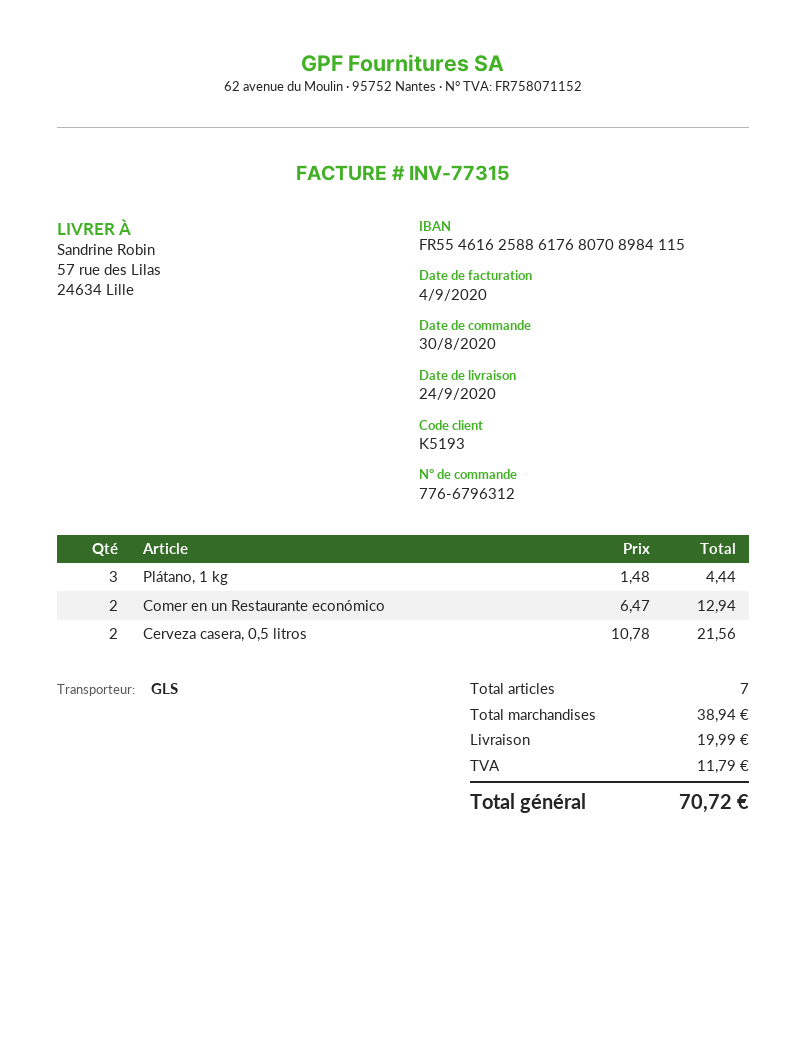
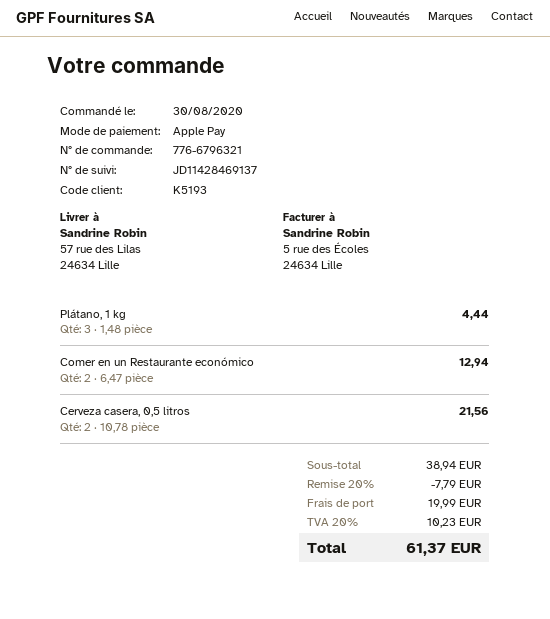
order number: 776-6796312 -> 776-6796321
discount: none -> 20% = 7.79
tax: 11.79 -> 10.23
total: 70.72 -> 61.37

